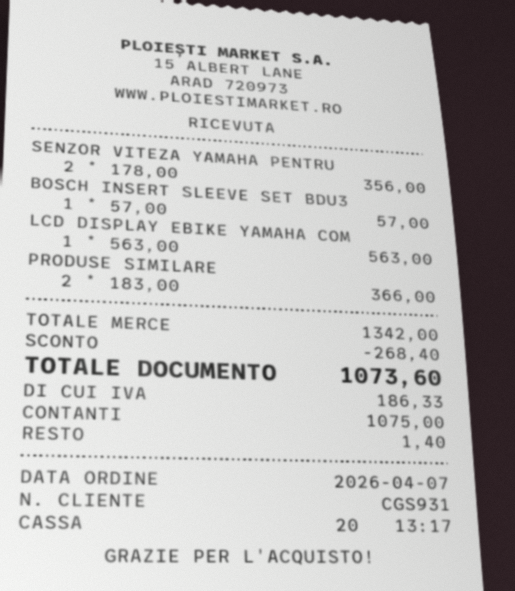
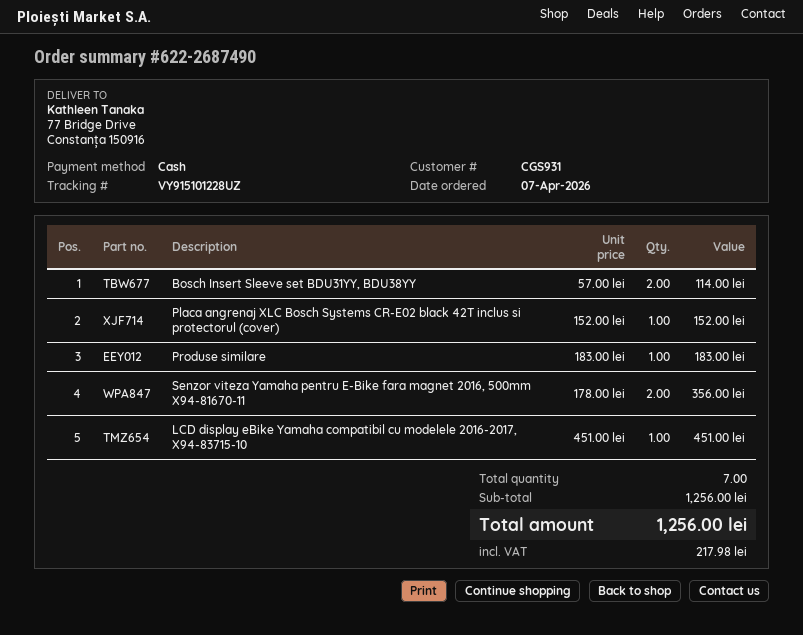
BOSCH INSERT SLEEVE SET BDU3: 1 x 57.00 = 57.00 -> 2 x 57.00 = 114.00
LCD DISPLAY EBIKE YAMAHA COM: 1 x 563.00 = 563.00 -> 1 x 451.00 = 451.00
PRODUSE SIMILARE: 2 x 183.00 = 366.00 -> 1 x 183.00 = 183.00
Placa angrenaj XLC Bosch Systems CR-E02 black 42T inclus si protectorul (cover): none -> 1 x 152.00 = 152.00
subtotal: 1342.00 -> 1256.00
discount: 268.40 -> none
tax: 186.33 -> 217.98
total: 1073.60 -> 1256.00

